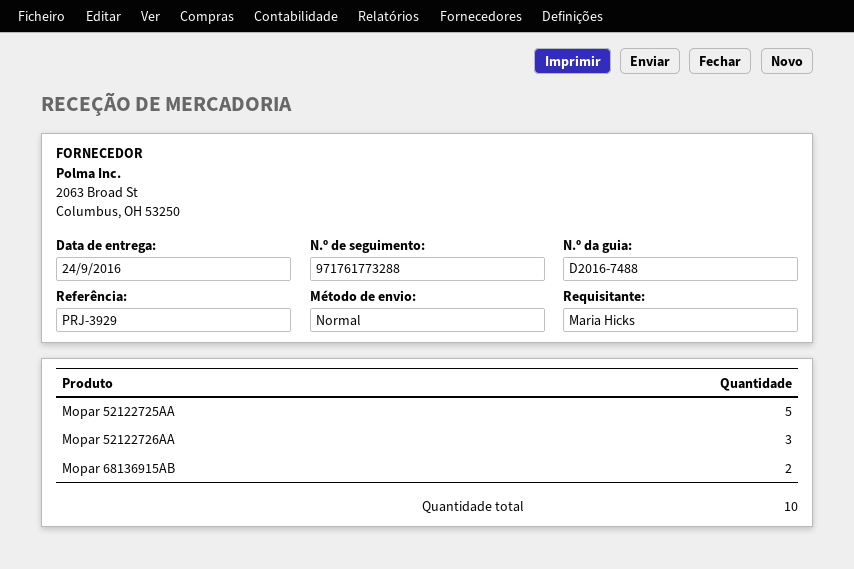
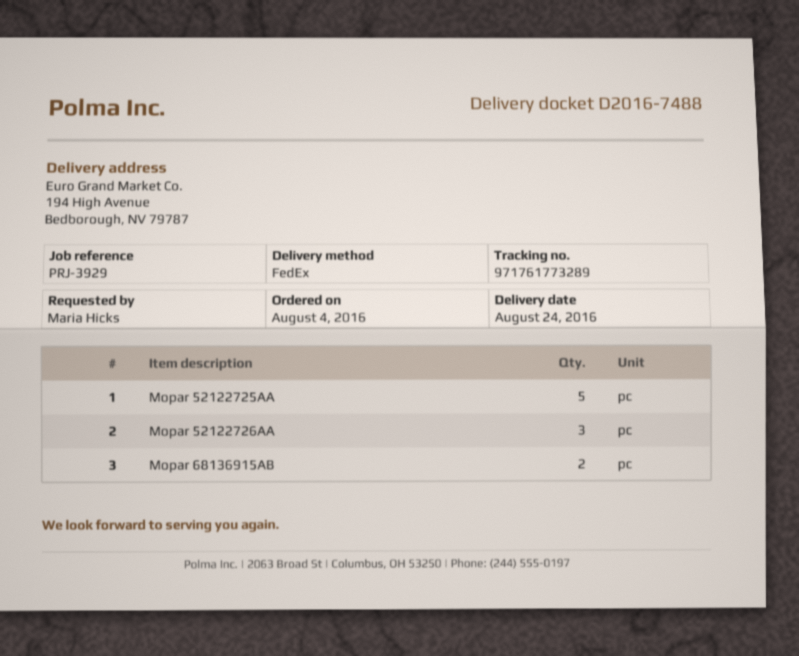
delivery date: 2016-09-24 -> 2016-08-24
shipping method: standard -> FedEx
tracking number: 971761773288 -> 971761773289

